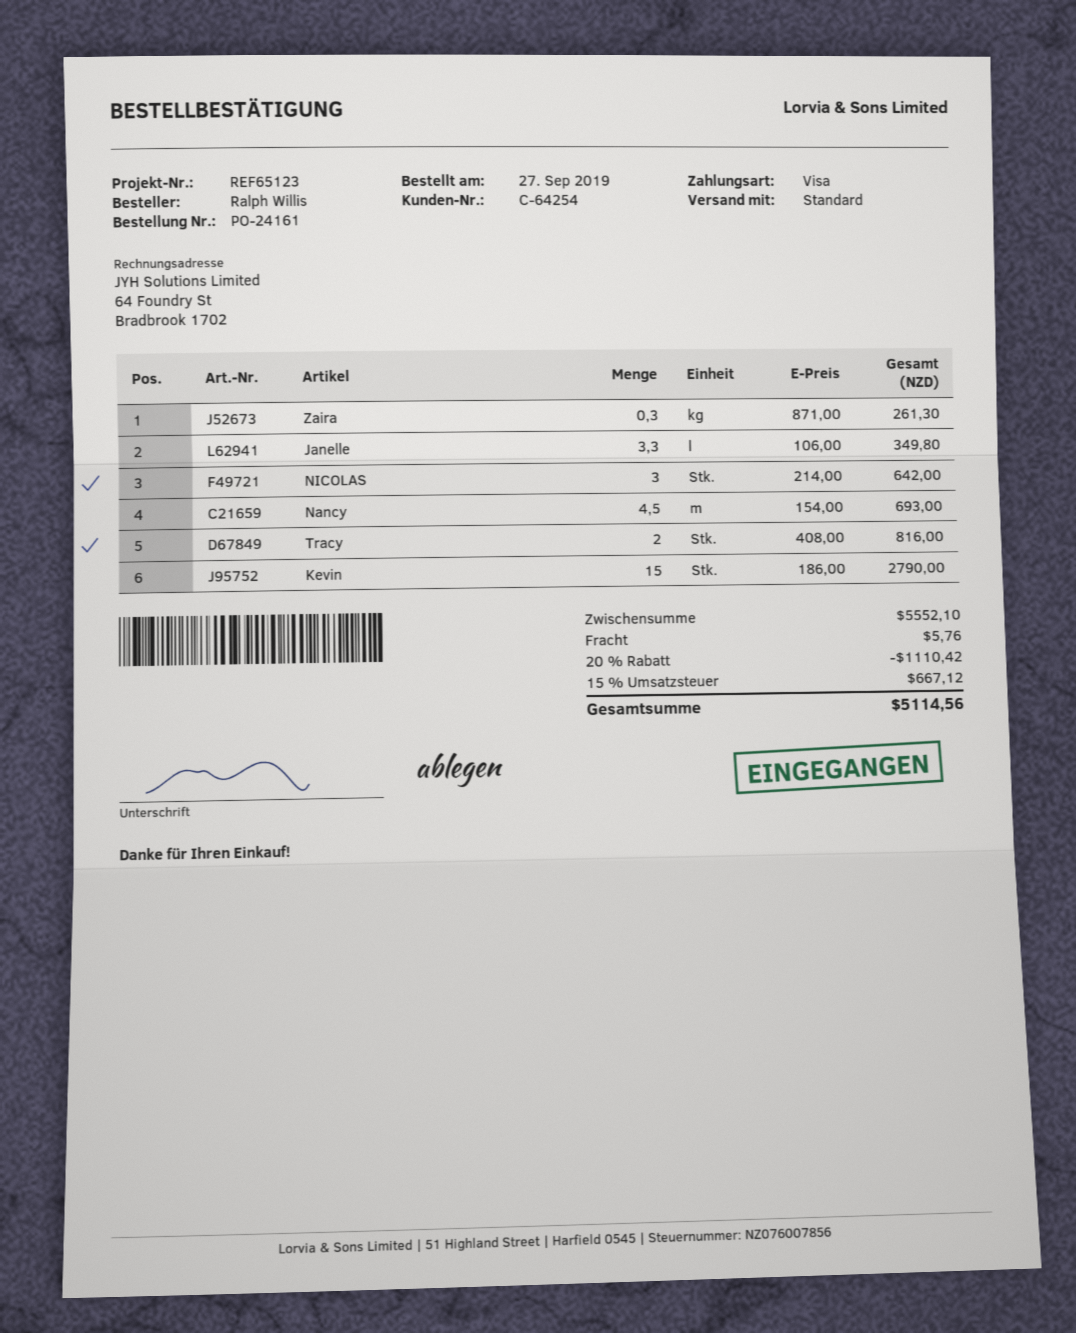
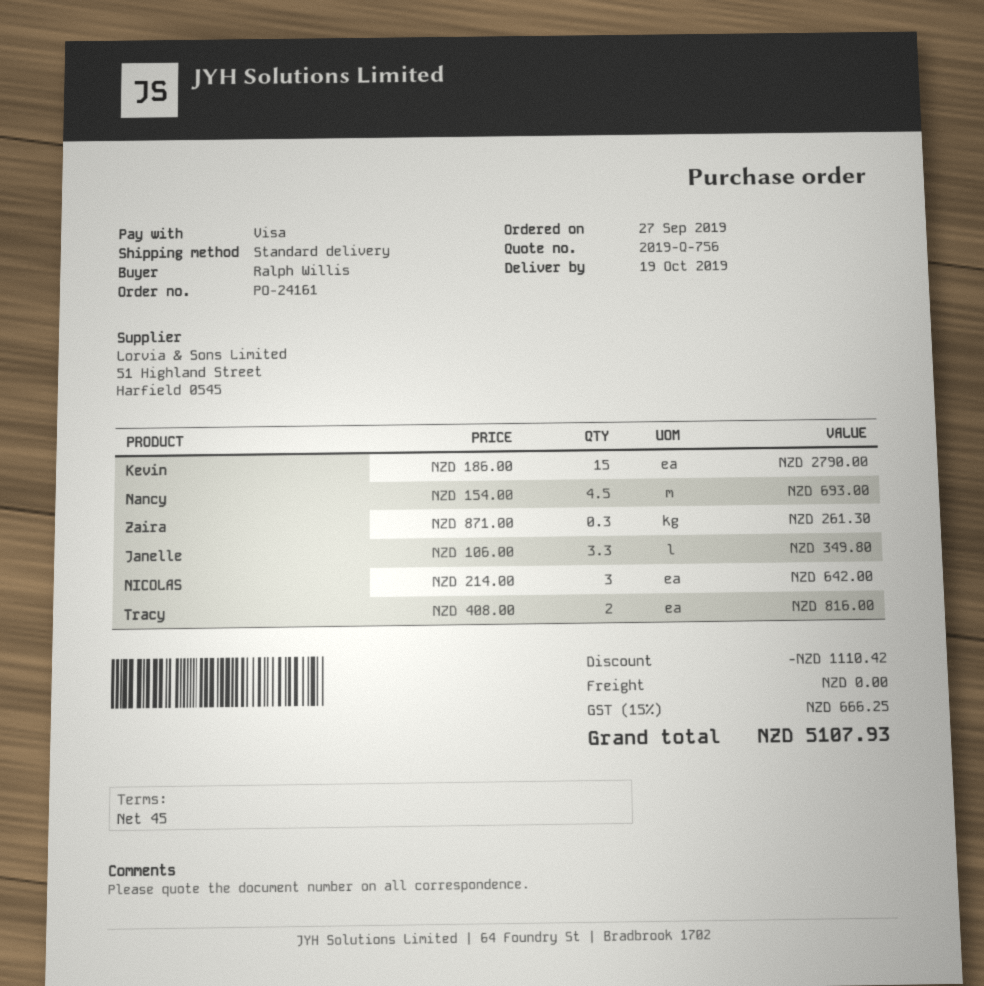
shipping: 5.76 -> 0.00
tax: 15% = 667.12 -> 15% = 666.25
total: 5114.56 -> 5107.93

